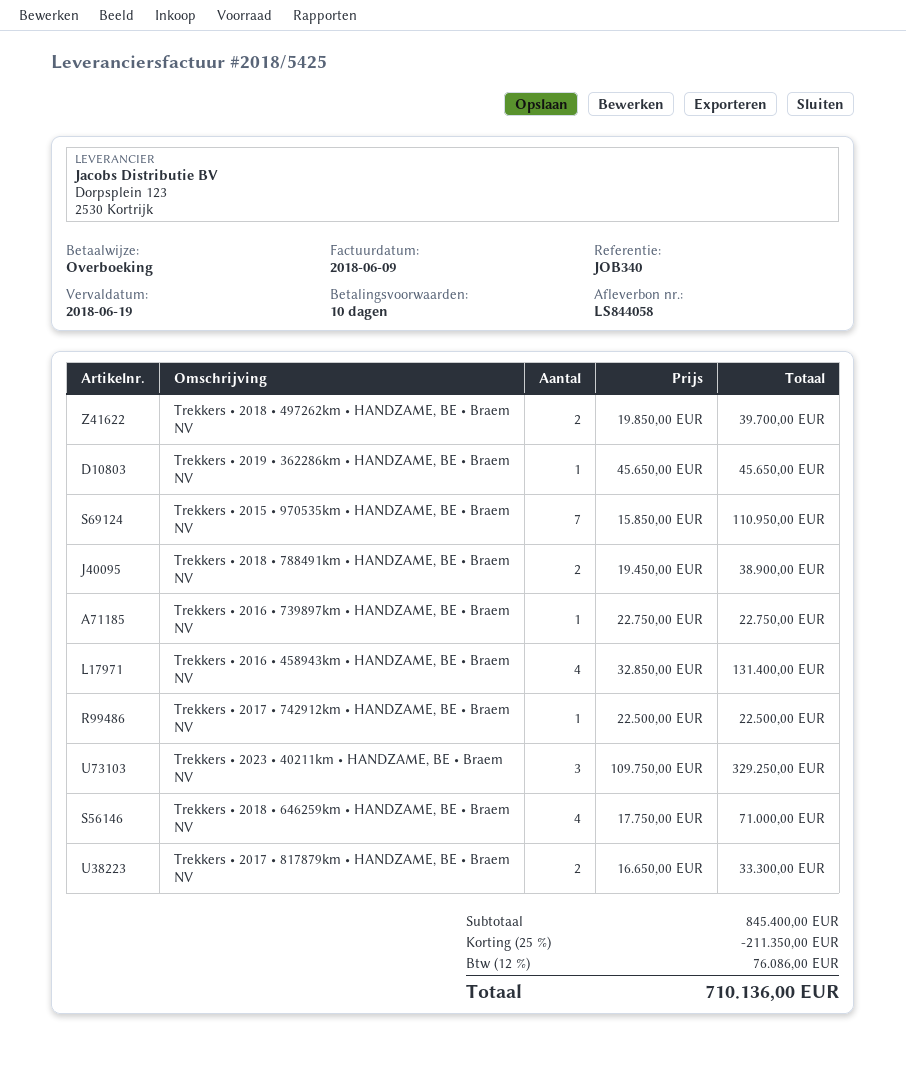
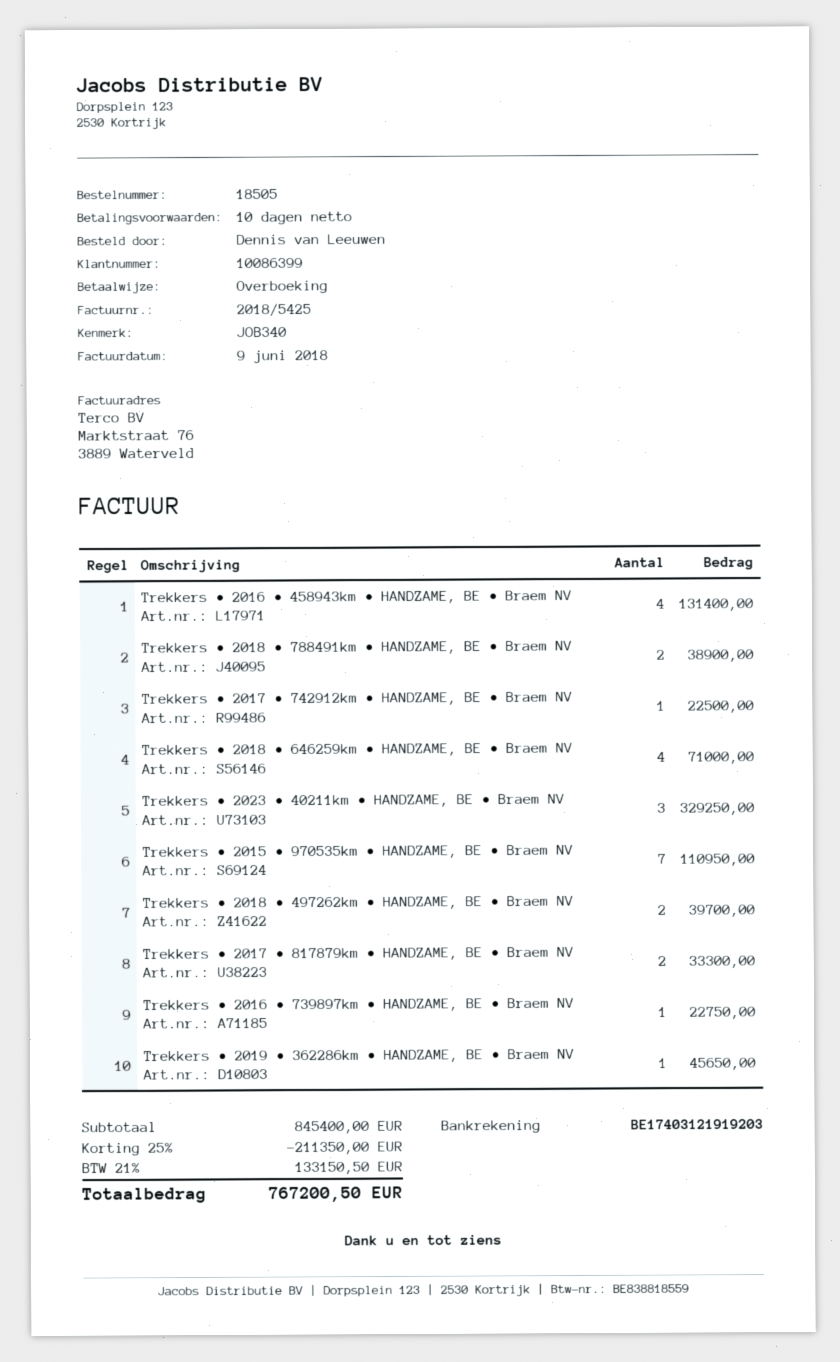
tax: 12% = 76086.00 -> 21% = 133150.50
total: 710136.00 -> 767200.50

